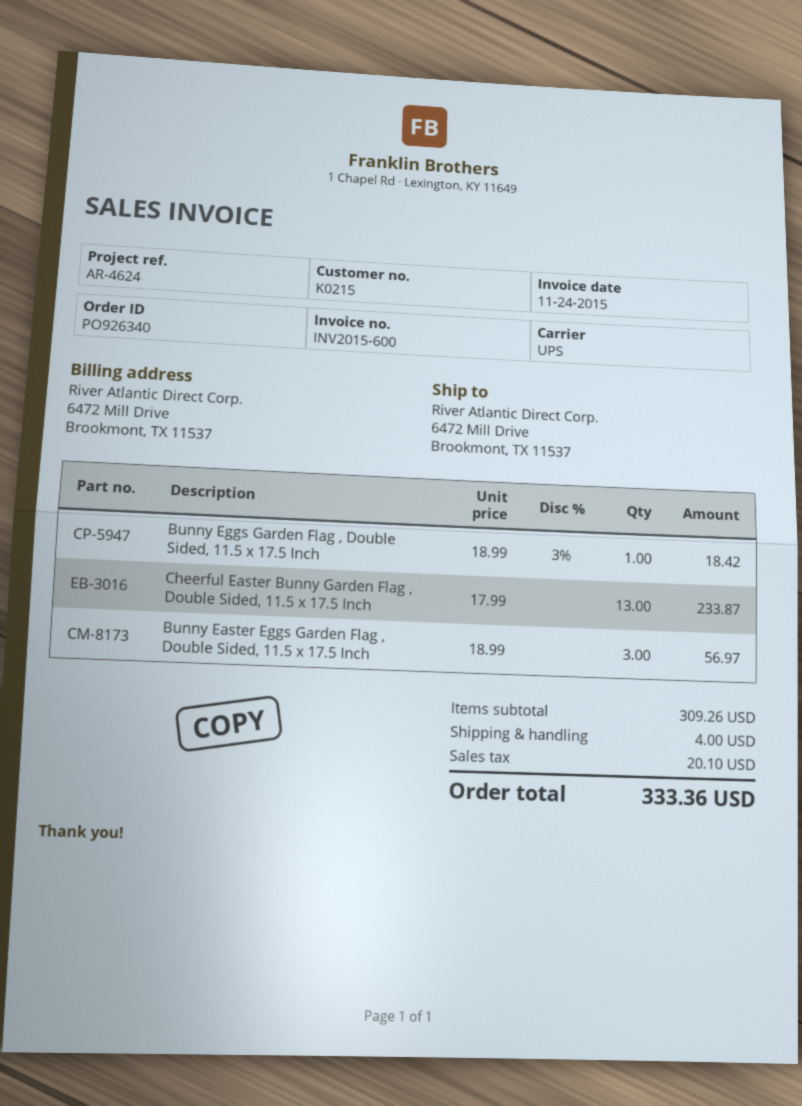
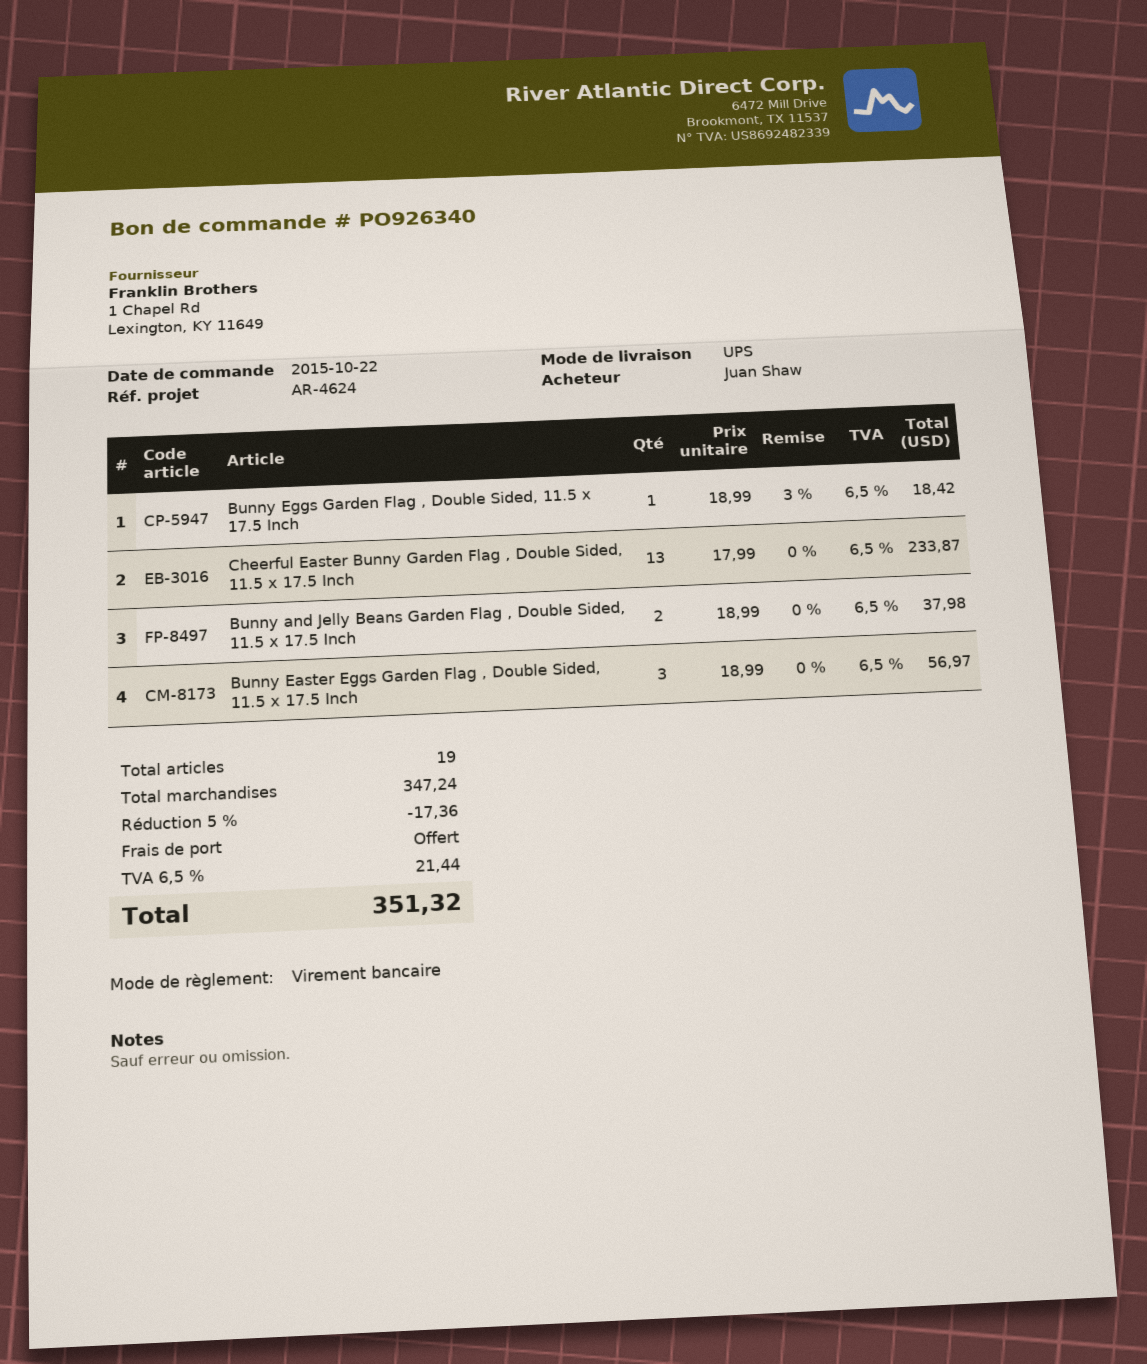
Bunny and Jelly Beans Garden Flag , Double Sided, 11.5 x 17.5 Inch: none -> 2 x 18.99 = 37.98
subtotal: 309.26 -> 347.24
discount: none -> 5% = 17.36
shipping: 4.00 -> 0.00
tax: 20.10 -> 21.44
total: 333.36 -> 351.32

